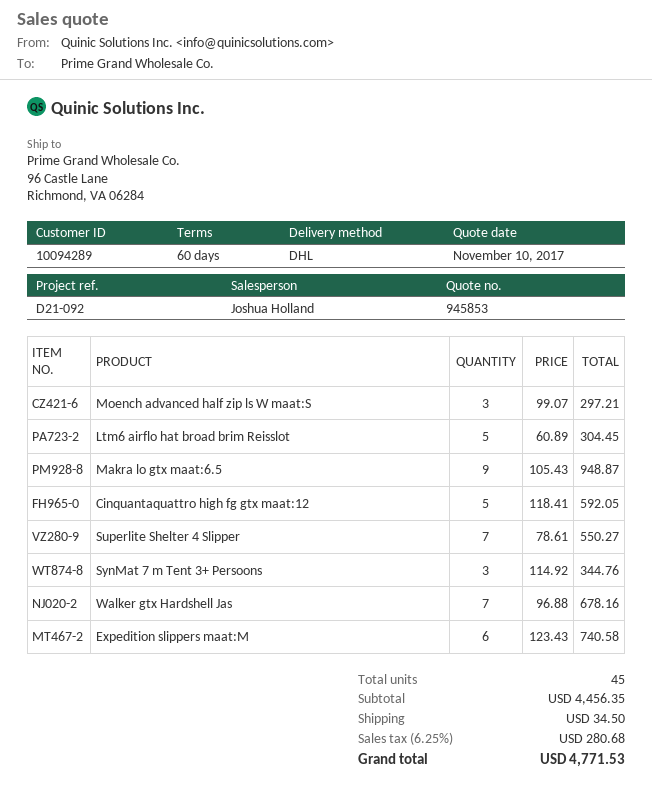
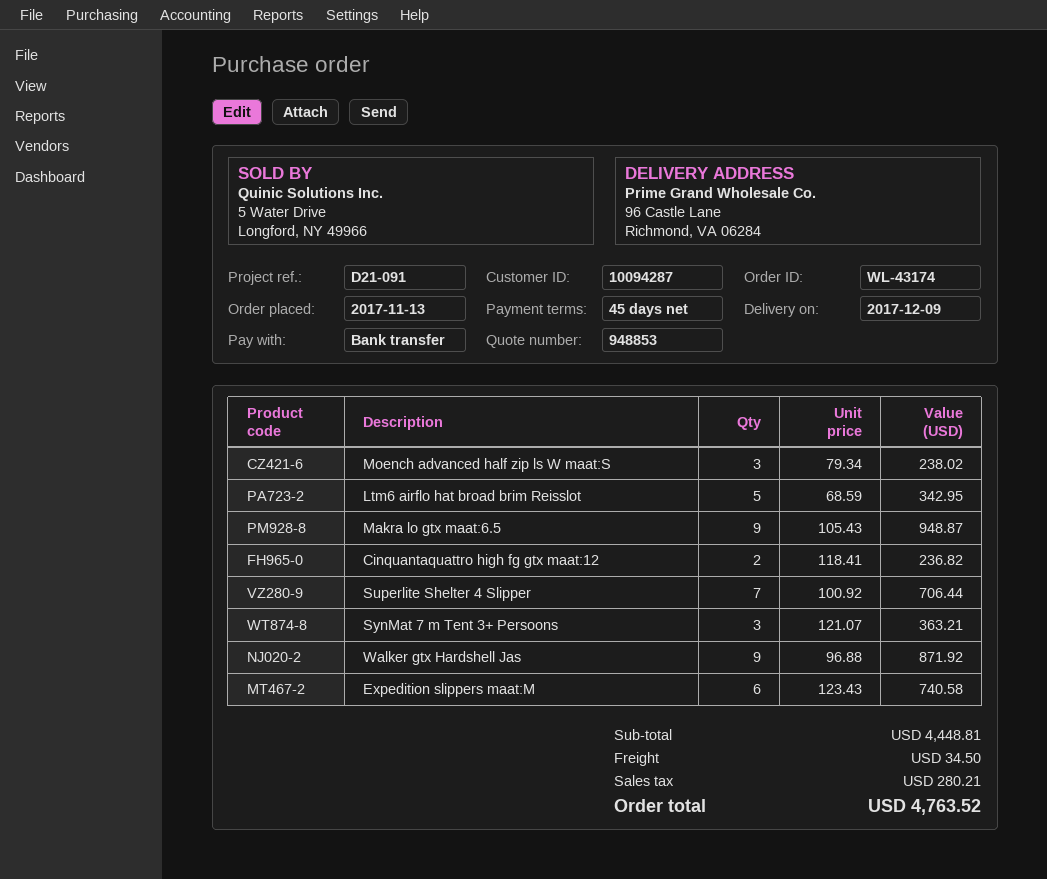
quote number: 945853 -> 948853
payment terms: 60 days -> 45 days
customer number: 10094289 -> 10094287
reference: D21-092 -> D21-091
Moench advanced half zip ls W maat:S: 3 x 99.07 = 297.21 -> 3 x 79.34 = 238.02
Ltm6 airflo hat broad brim Reisslot: 5 x 60.89 = 304.45 -> 5 x 68.59 = 342.95
Cinquantaquattro high fg gtx maat:12: 5 x 118.41 = 592.05 -> 2 x 118.41 = 236.82
Superlite Shelter 4 Slipper: 7 x 78.61 = 550.27 -> 7 x 100.92 = 706.44
SynMat 7 m Tent 3+ Persoons: 3 x 114.92 = 344.76 -> 3 x 121.07 = 363.21
Walker gtx Hardshell Jas: 7 x 96.88 = 678.16 -> 9 x 96.88 = 871.92
subtotal: 4456.35 -> 4448.81
tax: 280.68 -> 280.21
total: 4771.53 -> 4763.52

